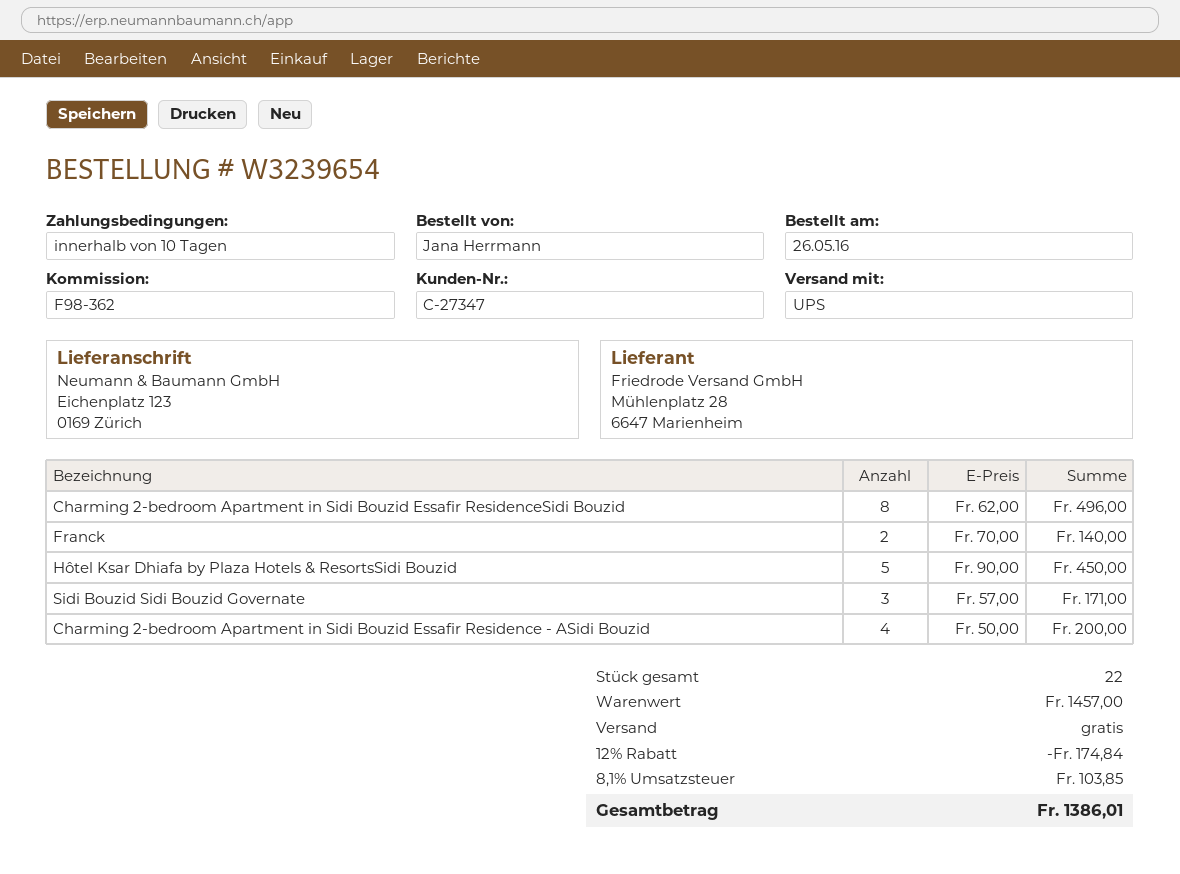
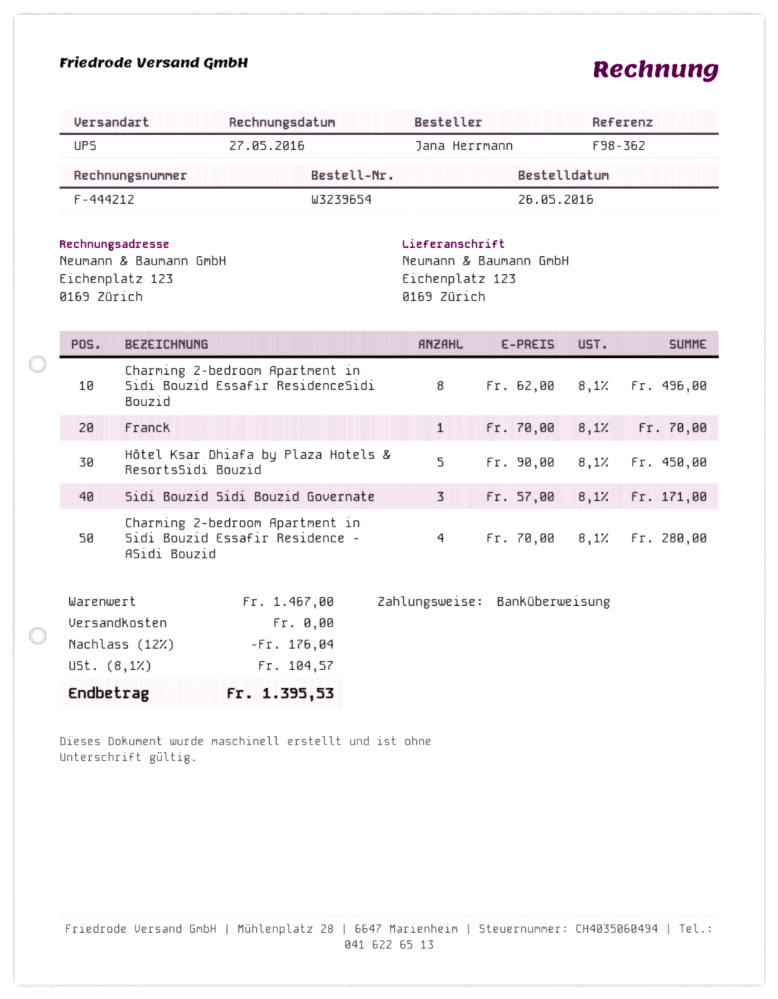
Franck: 2 x 70.00 = 140.00 -> 1 x 70.00 = 70.00
Charming 2-bedroom Apartment in Sidi Bouzid Essafir Residence - ASidi Bouzid: 4 x 50.00 = 200.00 -> 4 x 70.00 = 280.00
subtotal: 1457.00 -> 1467.00
discount: 12% = 174.84 -> 12% = 176.04
tax: 8.1% = 103.85 -> 8.1% = 104.57
total: 1386.01 -> 1395.53

